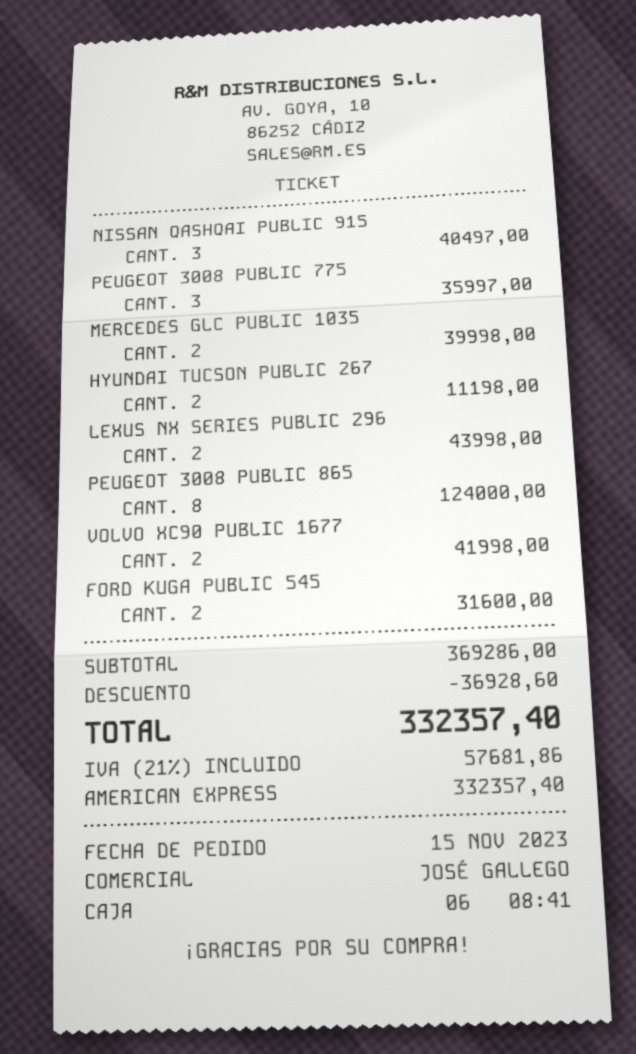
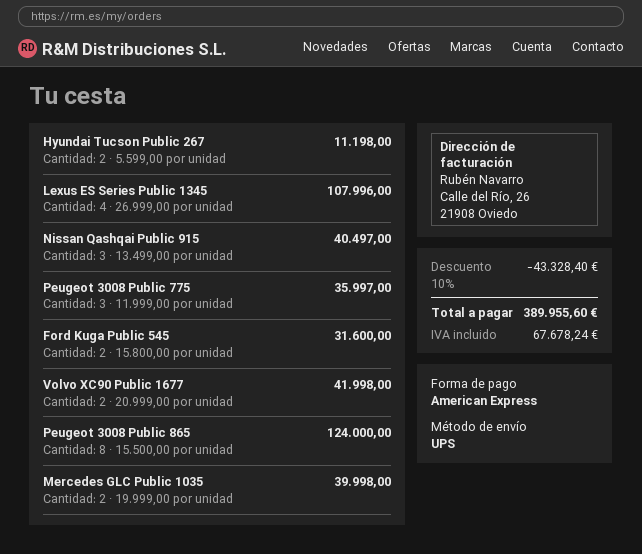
LEXUS NX SERIES PUBLIC 296: 2 for 43998.00 -> none
Lexus ES Series Public 1345: none -> 4 for 107996.00
discount: 36928.60 -> 43328.40
tax: 57681.86 -> 67678.24
total: 332357.40 -> 389955.60

